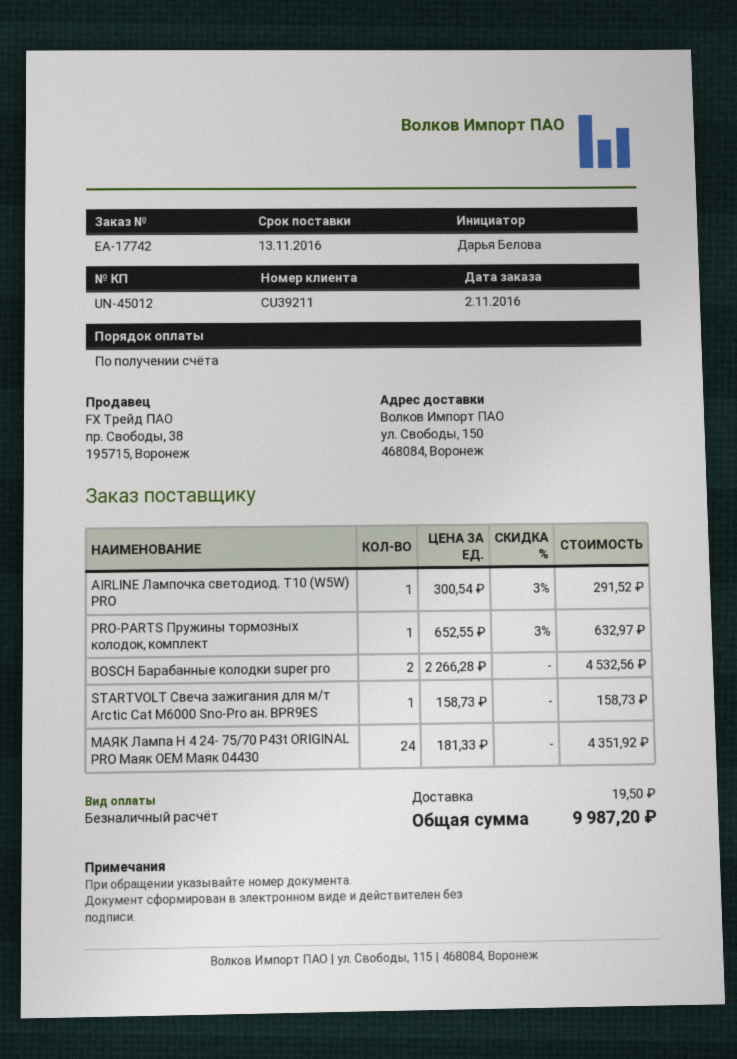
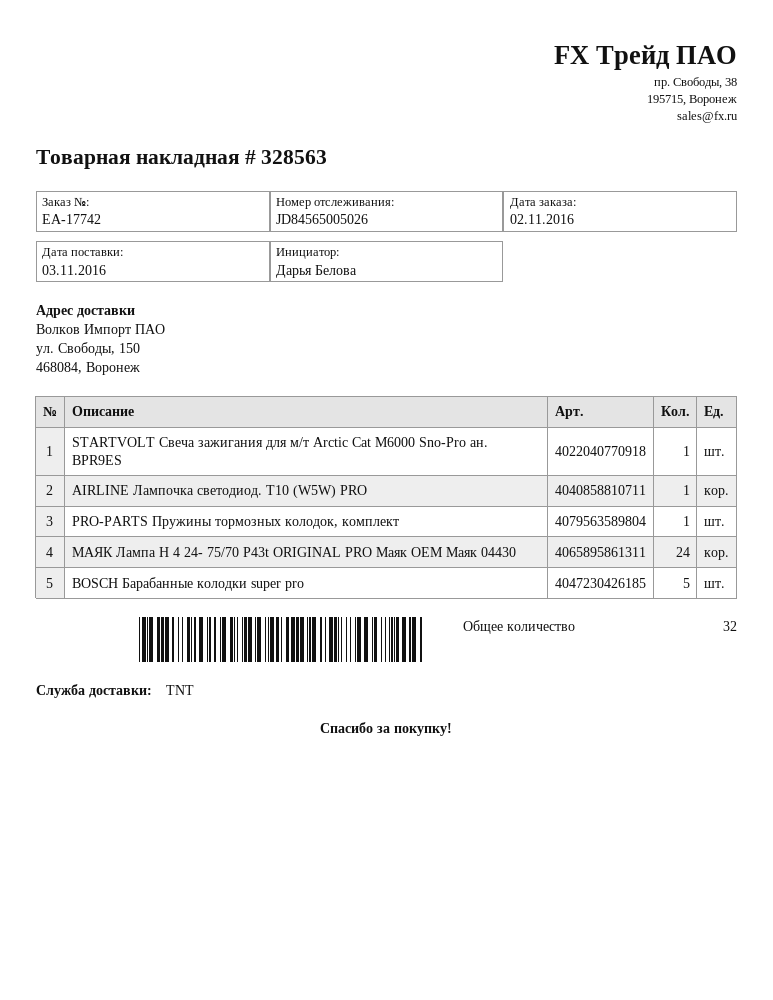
delivery date: 2016-11-13 -> 2016-11-03
BOSCH Барабанные колодки super pro: 2 -> 5

